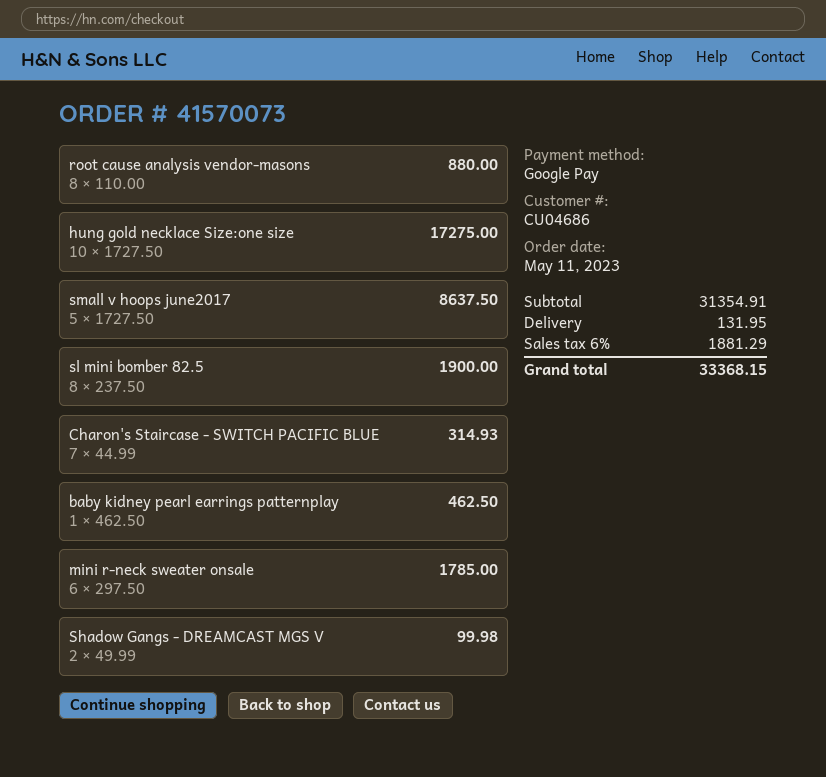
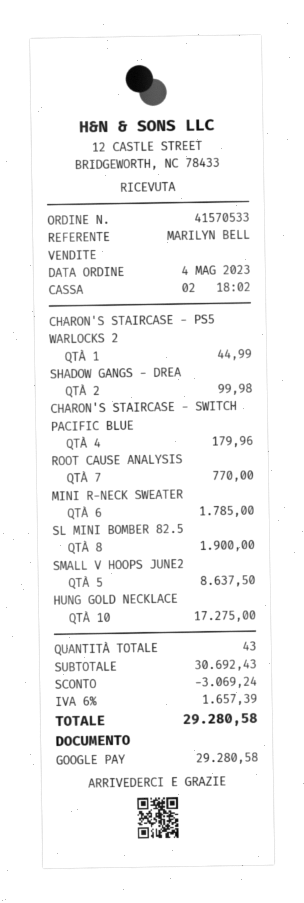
order number: 41570073 -> 41570533
order date: 2023-05-11 -> 2023-05-04
root cause analysis vendor-masons: 8 for 880.00 -> 7 for 770.00
Charon's Staircase - SWITCH PACIFIC BLUE: 7 for 314.93 -> 4 for 179.96
baby kidney pearl earrings patternplay: 1 for 462.50 -> none
CHARON'S STAIRCASE - PS5 WARLOCKS 2: none -> 1 for 44.99
subtotal: 31354.91 -> 30692.43
discount: none -> 3069.24
shipping: 131.95 -> none
tax: 6% = 1881.29 -> 6% = 1657.39
total: 33368.15 -> 29280.58

